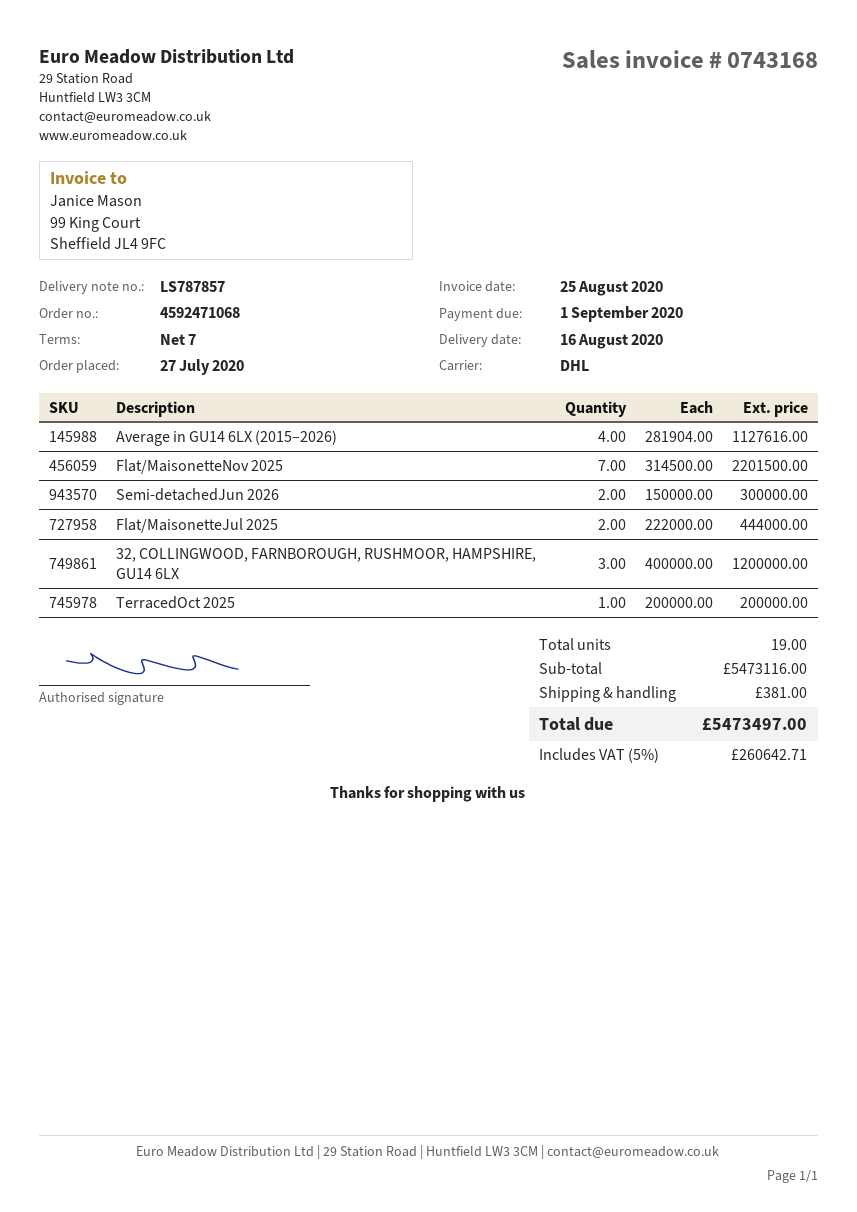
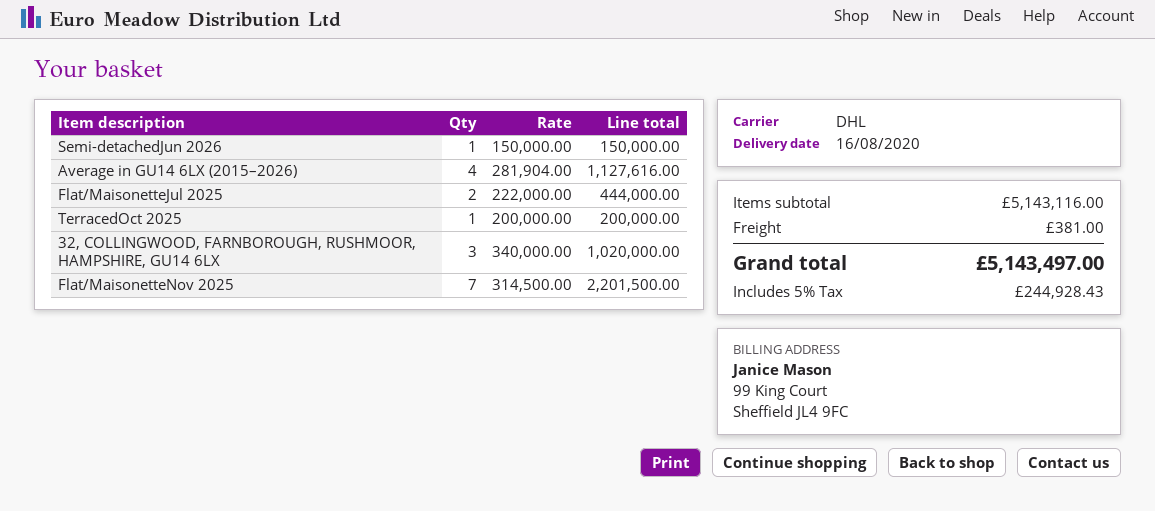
Semi-detachedJun 2026: 2 x 150000.00 = 300000.00 -> 1 x 150000.00 = 150000.00
32, COLLINGWOOD, FARNBOROUGH, RUSHMOOR, HAMPSHIRE, GU14 6LX: 3 x 400000.00 = 1200000.00 -> 3 x 340000.00 = 1020000.00
subtotal: 5473116.00 -> 5143116.00
tax: 5% = 260642.71 -> 5% = 244928.43
total: 5473497.00 -> 5143497.00

